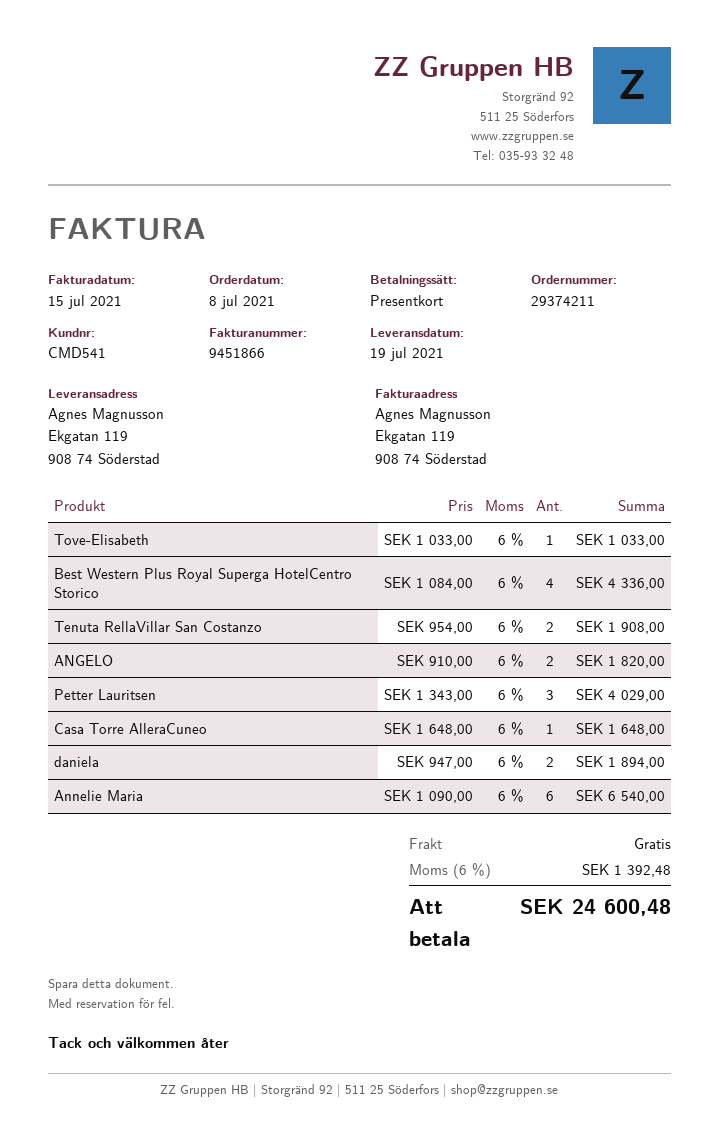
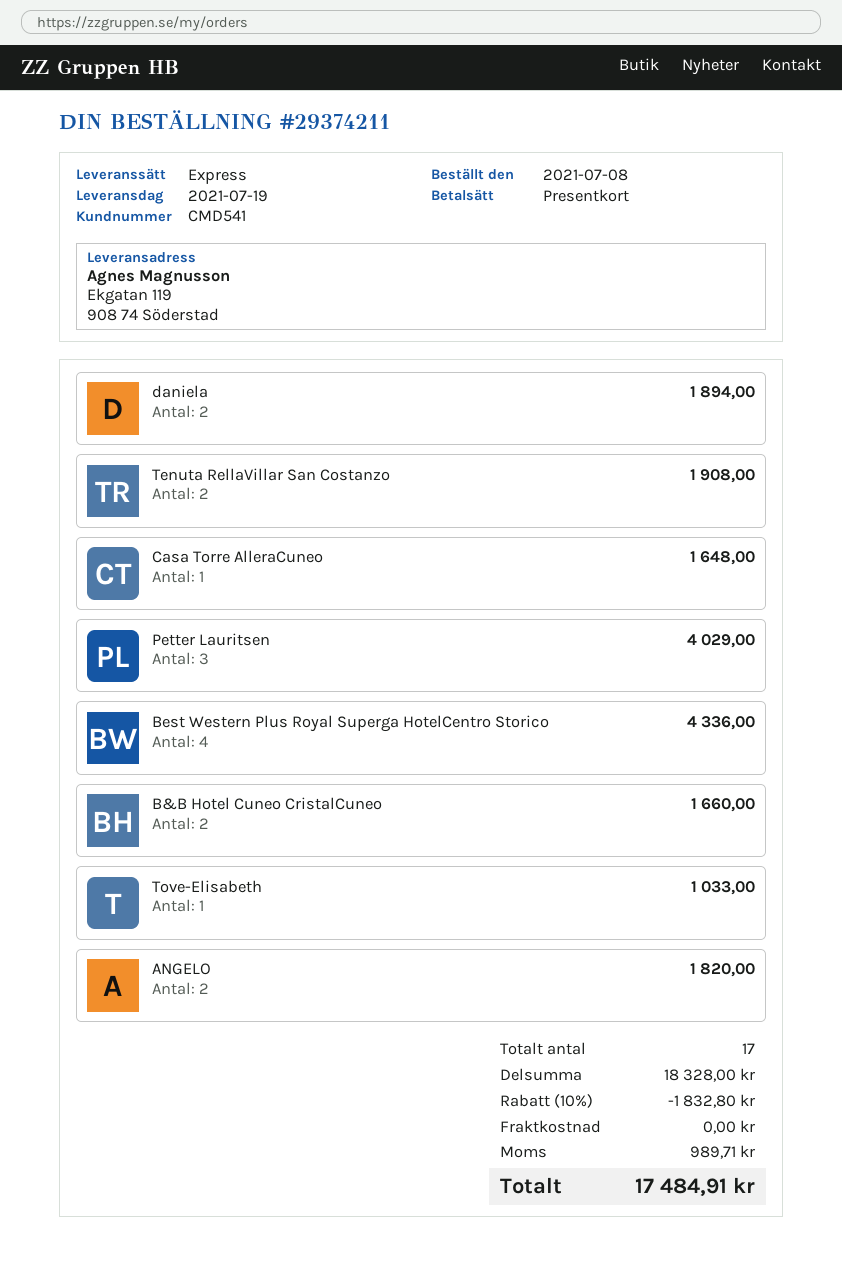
Annelie Maria: 6 for 6540.00 -> none
B&B Hotel Cuneo CristalCuneo: none -> 2 for 1660.00
discount: none -> 10% = 1832.80
tax: 1392.48 -> 989.71
total: 24600.48 -> 17484.91

